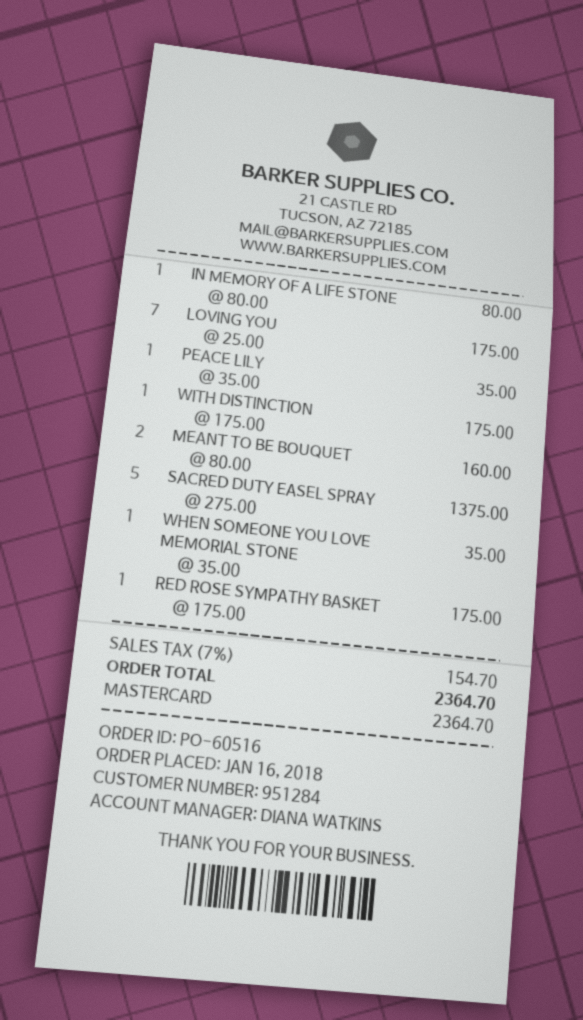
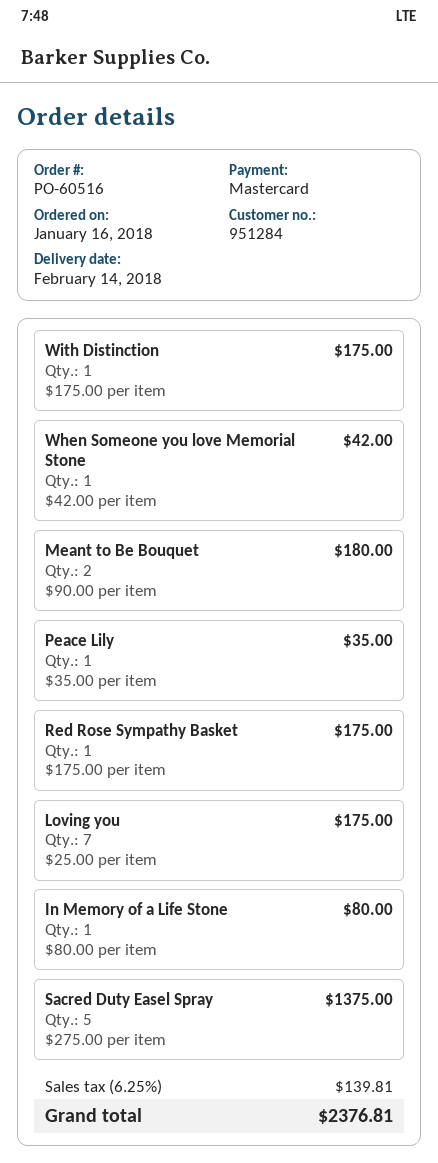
MEANT TO BE BOUQUET: 2 x 80.00 = 160.00 -> 2 x 90.00 = 180.00
WHEN SOMEONE YOU LOVE MEMORIAL STONE: 1 x 35.00 = 35.00 -> 1 x 42.00 = 42.00
tax: 7% = 154.70 -> 6.25% = 139.81
total: 2364.70 -> 2376.81

